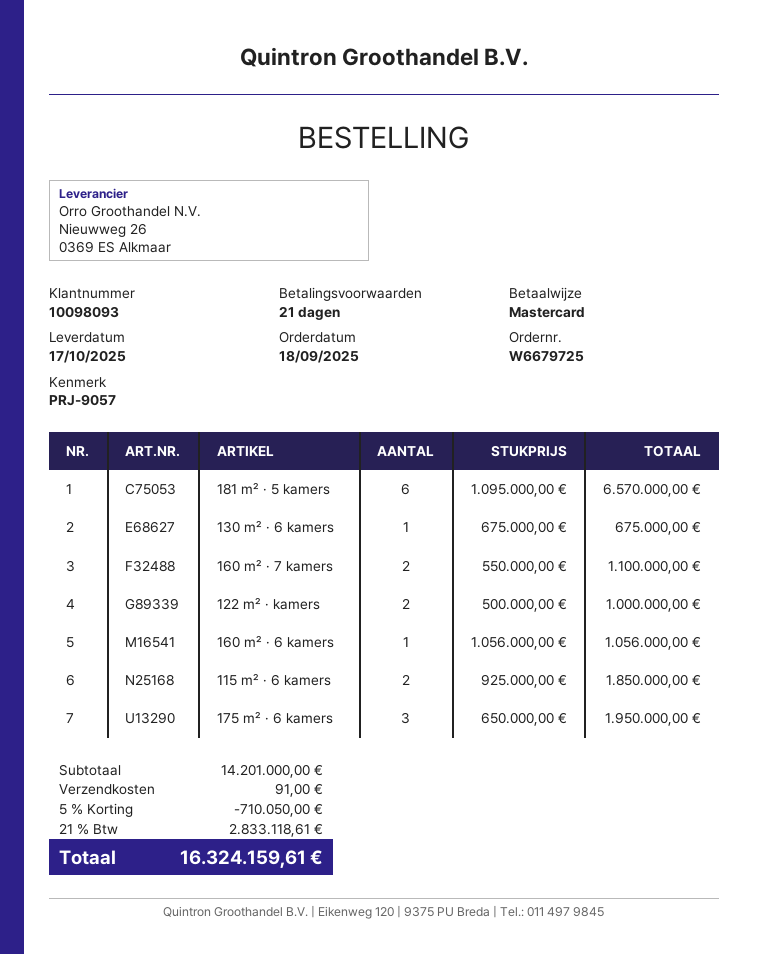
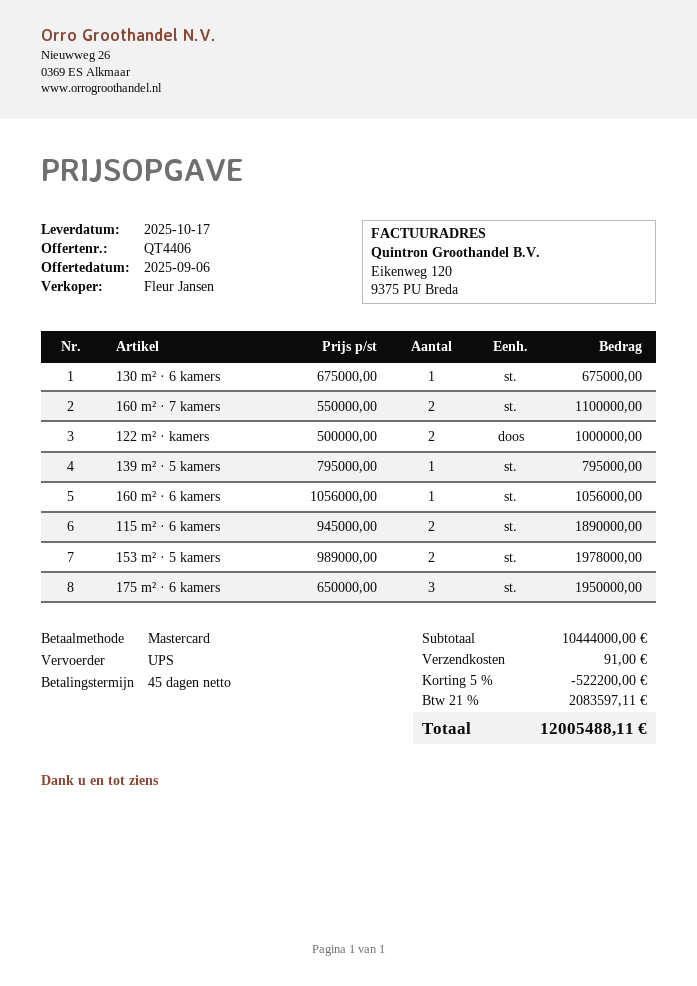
payment terms: 21 days -> 45 days
181 m² · 5 kamers: 6 x 1095000.00 = 6570000.00 -> none
115 m² · 6 kamers: 2 x 925000.00 = 1850000.00 -> 2 x 945000.00 = 1890000.00
139 m² · 5 kamers: none -> 1 x 795000.00 = 795000.00
153 m² · 5 kamers: none -> 2 x 989000.00 = 1978000.00
subtotal: 14201000.00 -> 10444000.00
discount: 5% = 710050.00 -> 5% = 522200.00
tax: 21% = 2833118.61 -> 21% = 2083597.11
total: 16324159.61 -> 12005488.11

